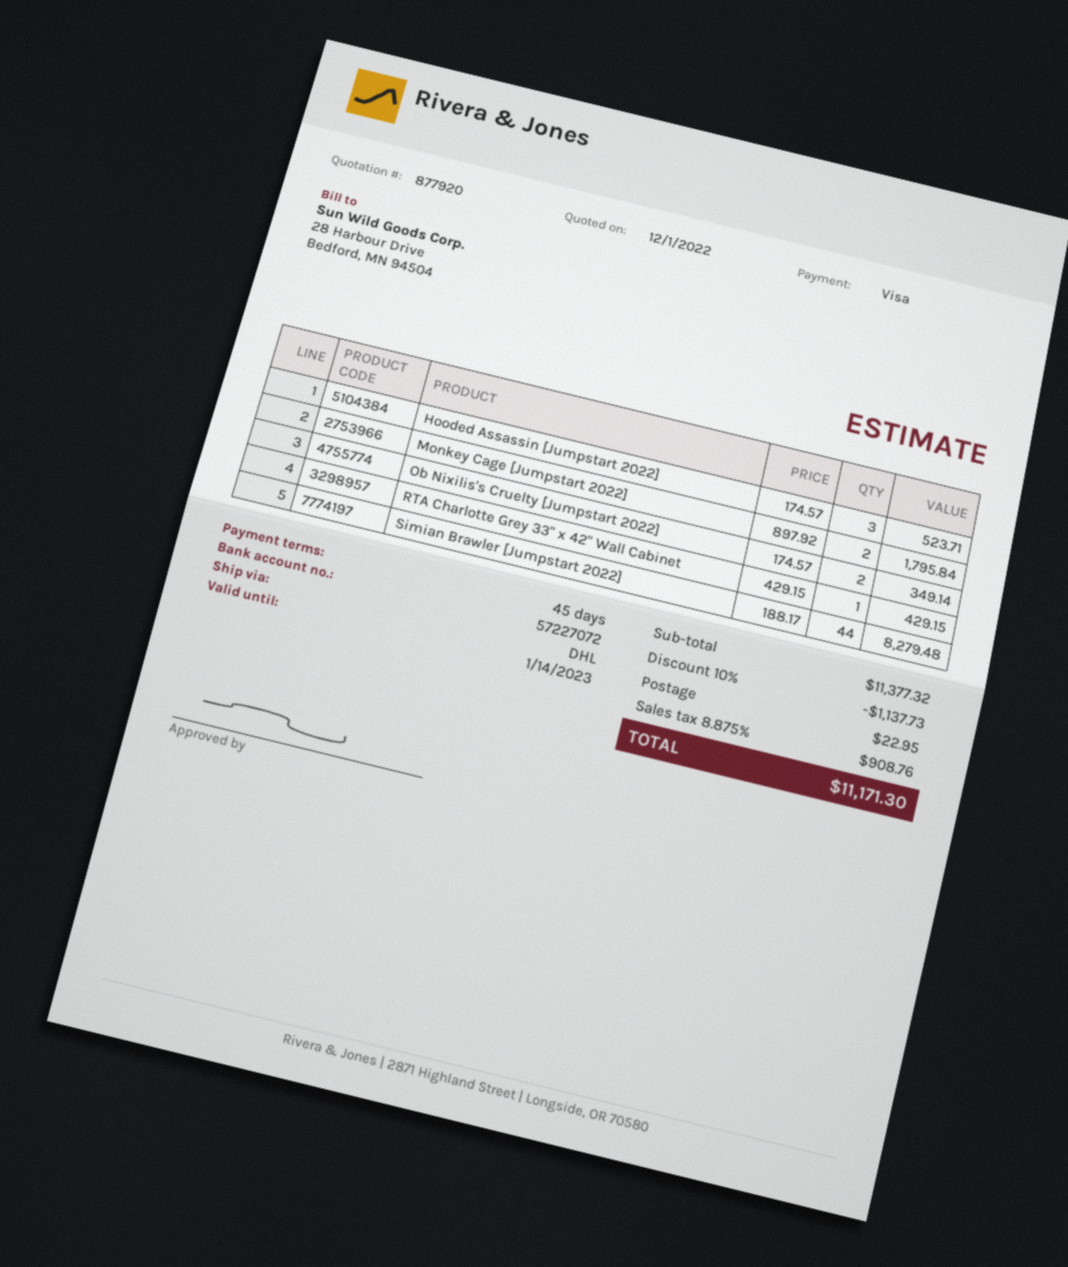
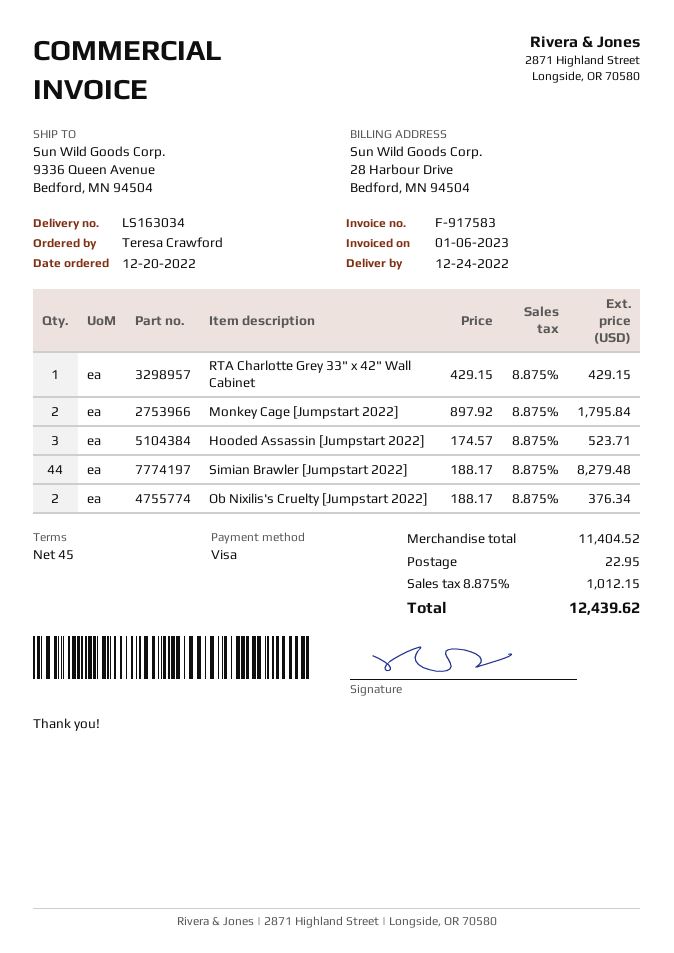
Ob Nixilis's Cruelty [Jumpstart 2022]: 2 x 174.57 = 349.14 -> 2 x 188.17 = 376.34
subtotal: 11377.32 -> 11404.52
discount: 10% = 1137.73 -> none
tax: 8.875% = 908.76 -> 8.875% = 1012.15
total: 11171.30 -> 12439.62

